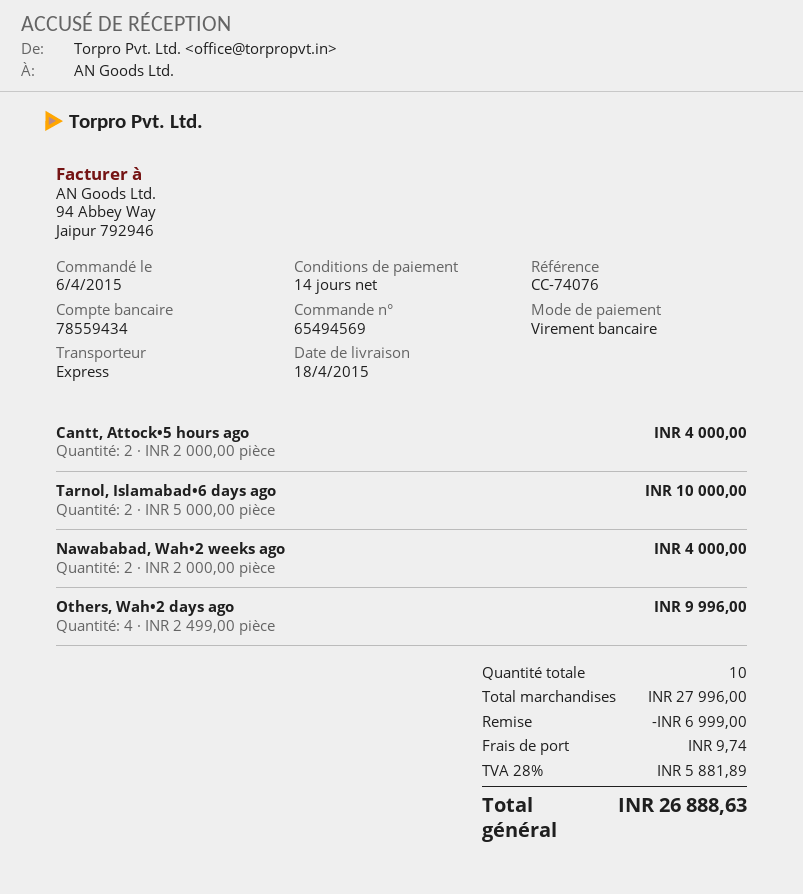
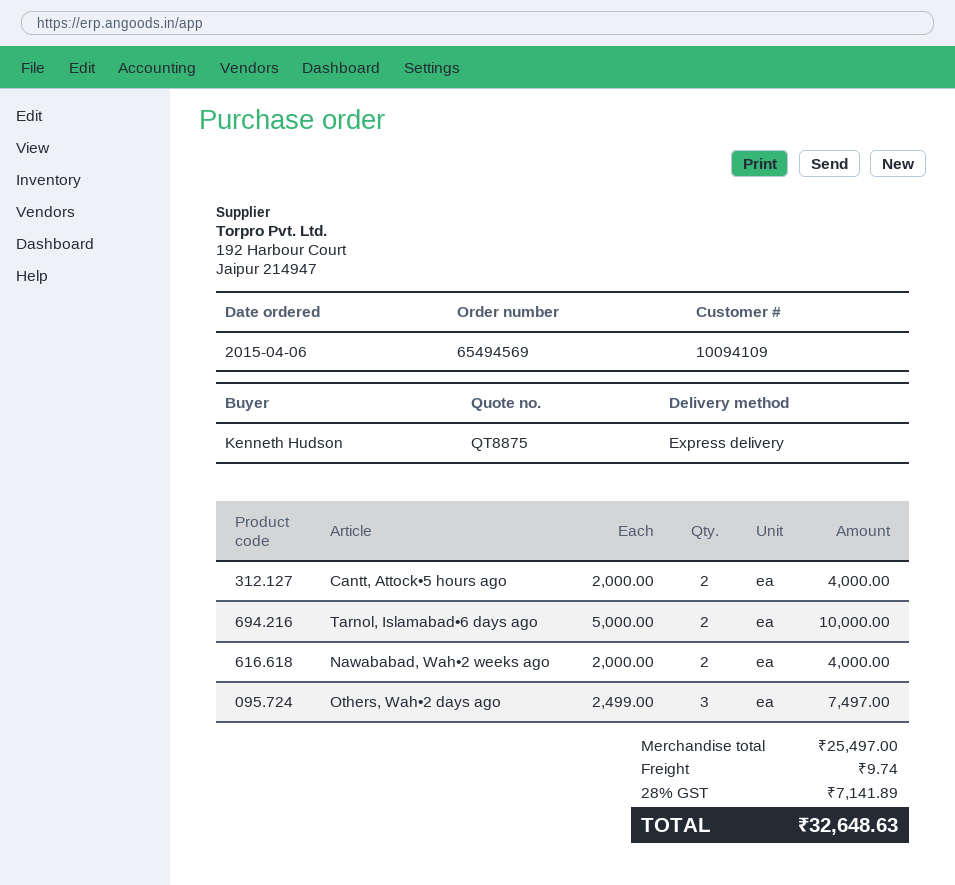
Others, Wah•2 days ago: 4 x 2499.00 = 9996.00 -> 3 x 2499.00 = 7497.00
subtotal: 27996.00 -> 25497.00
discount: 6999.00 -> none
tax: 28% = 5881.89 -> 28% = 7141.89
total: 26888.63 -> 32648.63

